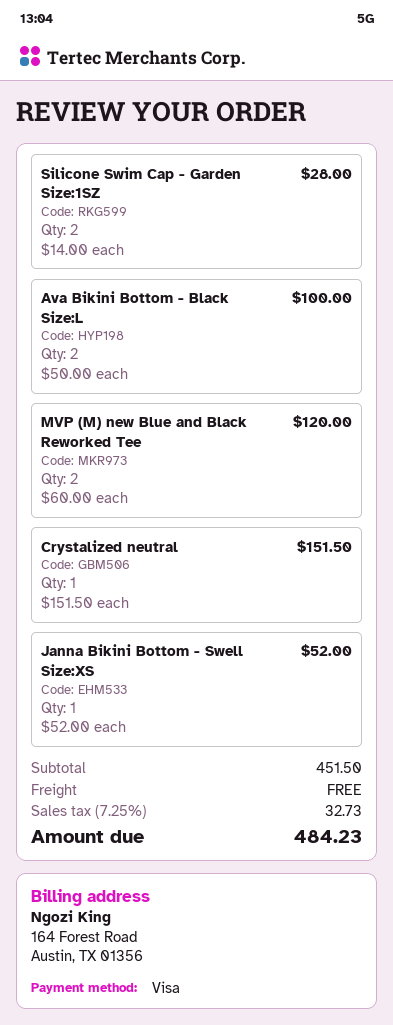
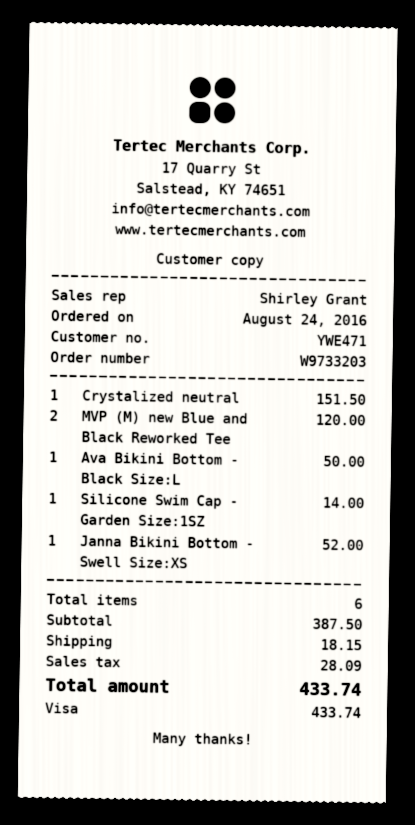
Silicone Swim Cap - Garden Size:1SZ: 2 for 28.00 -> 1 for 14.00
Ava Bikini Bottom - Black Size:L: 2 for 100.00 -> 1 for 50.00
subtotal: 451.50 -> 387.50
shipping: 0.00 -> 18.15
tax: 32.73 -> 28.09
total: 484.23 -> 433.74

